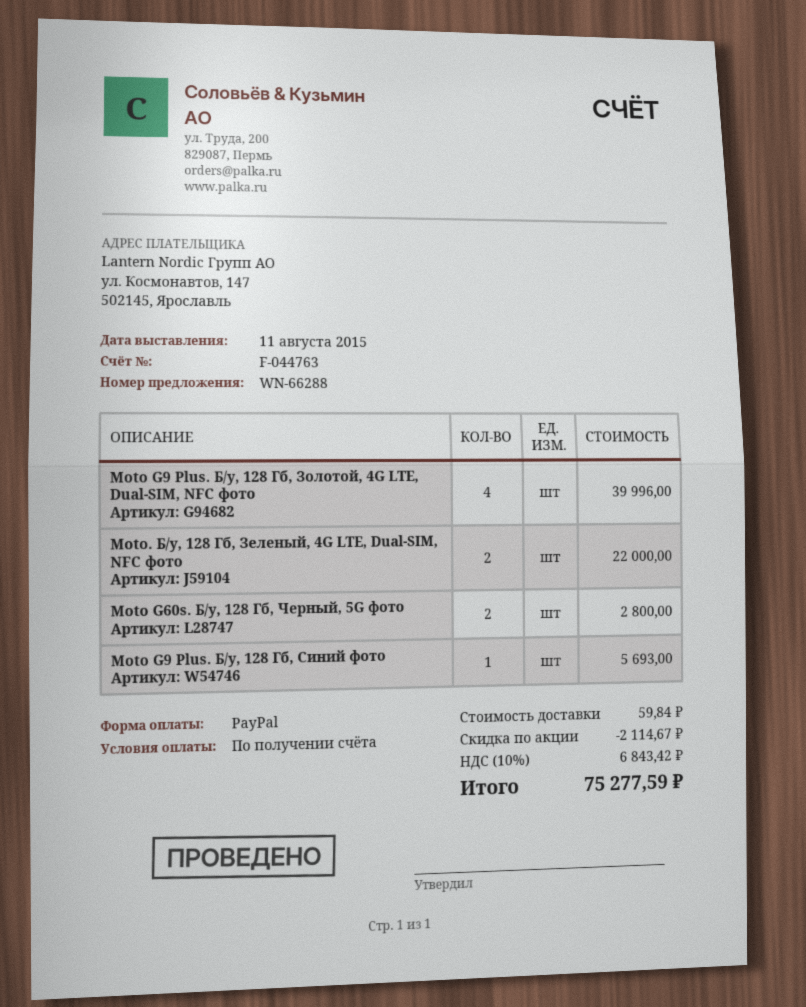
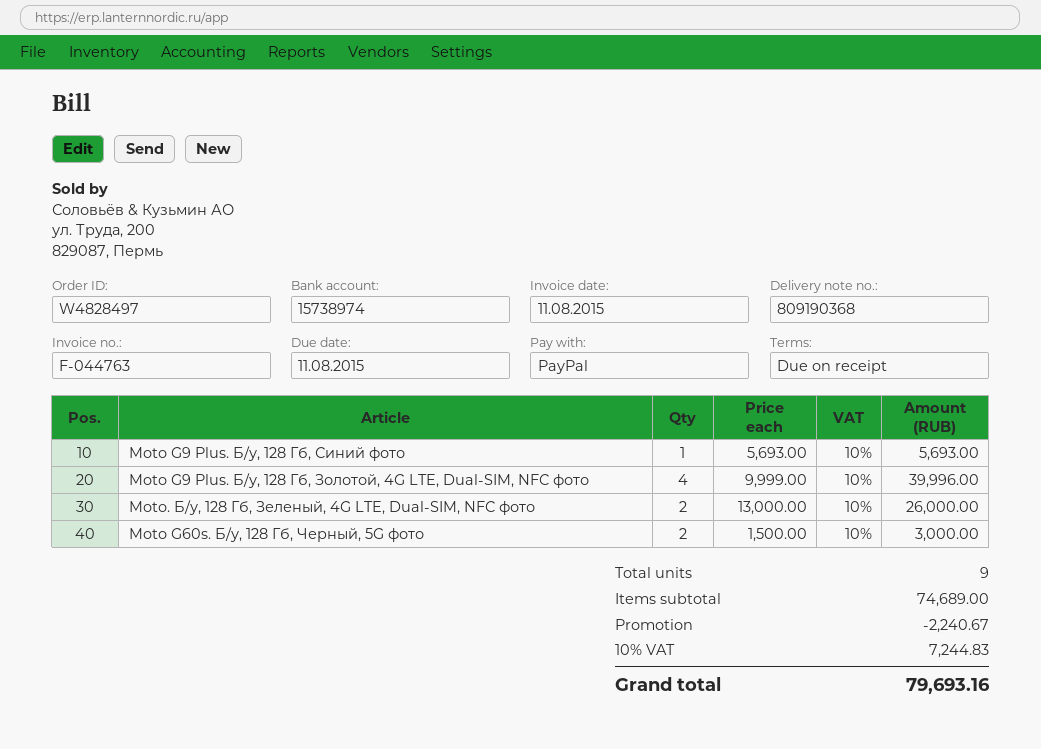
Moto. Б/у, 128 Гб, Зеленый, 4G LTE, Dual-SIM, NFC фото: 2 for 22000.00 -> 2 for 26000.00
Moto G60s. Б/у, 128 Гб, Черный, 5G фото: 2 for 2800.00 -> 2 for 3000.00
discount: 2114.67 -> 2240.67
shipping: 59.84 -> none
tax: 10% = 6843.42 -> 10% = 7244.83
total: 75277.59 -> 79693.16

